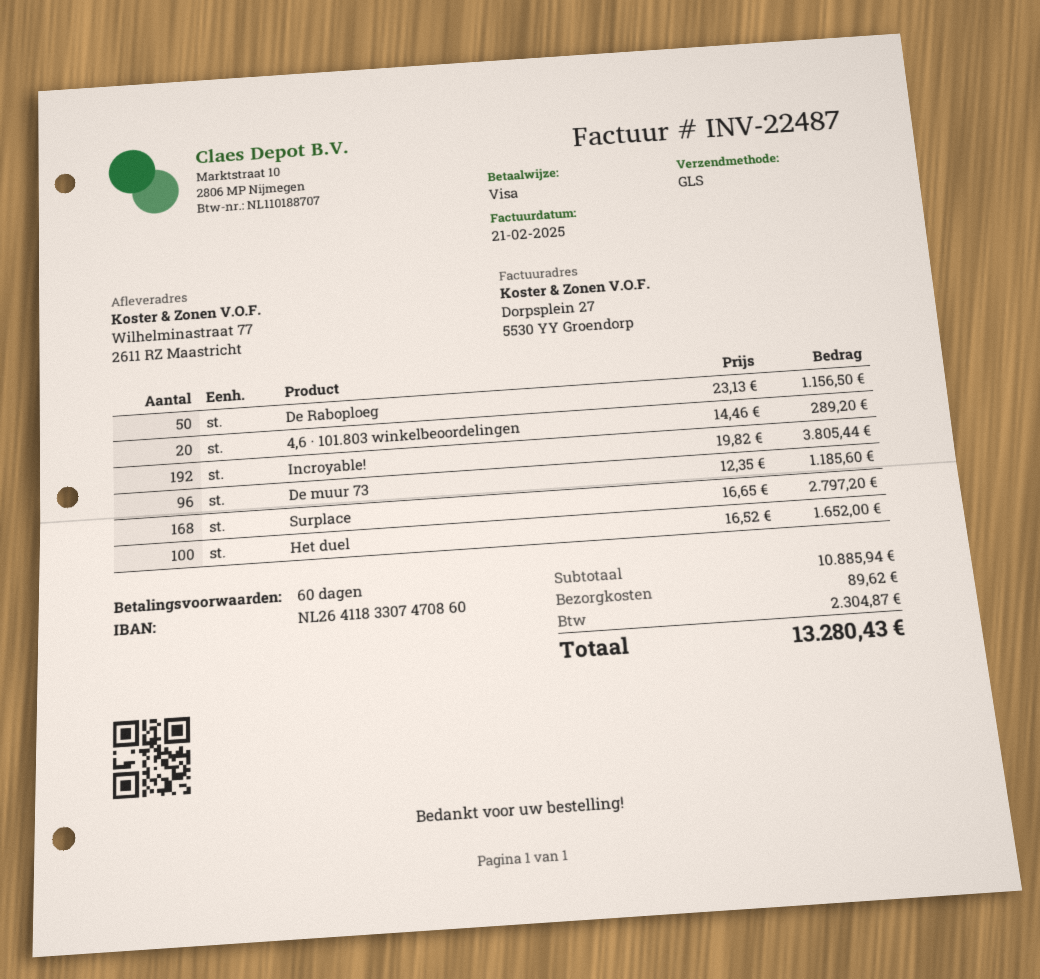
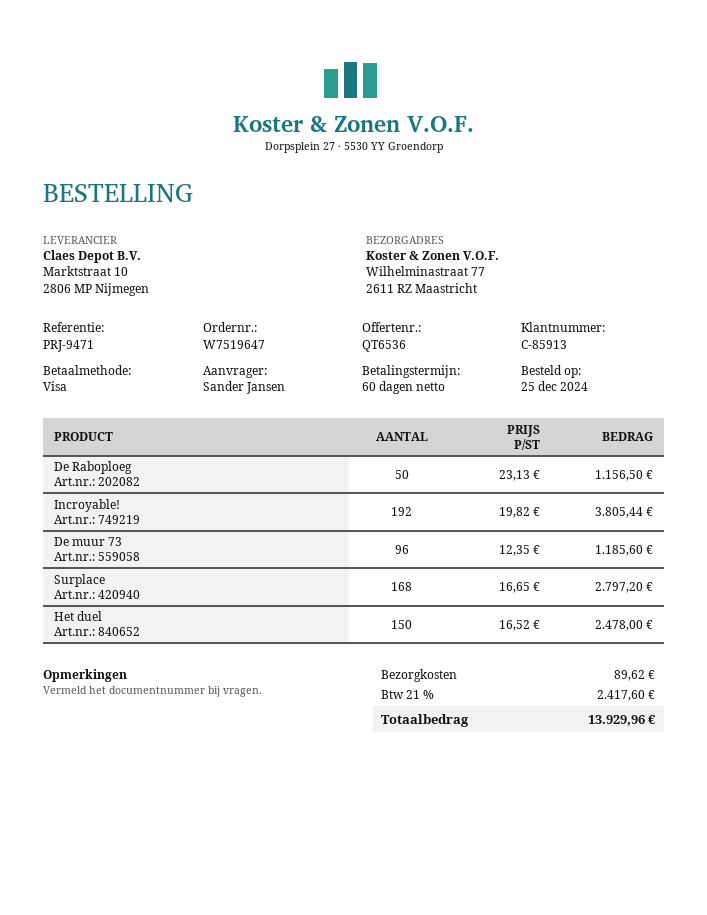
4,6 · 101.803 winkelbeoordelingen: 20 x 14.46 = 289.20 -> none
Het duel: 100 x 16.52 = 1652.00 -> 150 x 16.52 = 2478.00
tax: 2304.87 -> 2417.60
total: 13280.43 -> 13929.96

